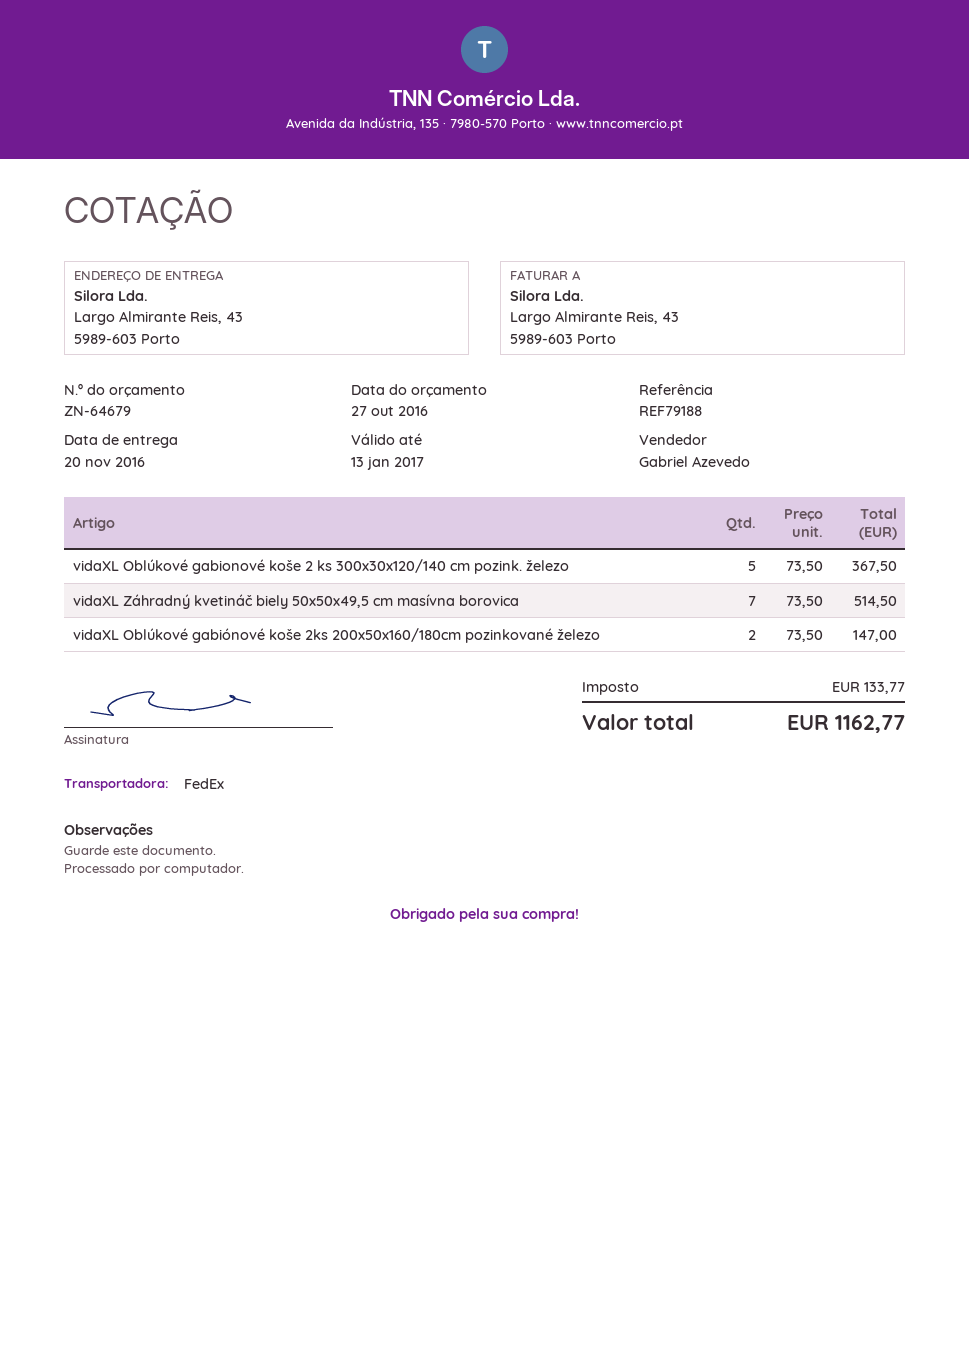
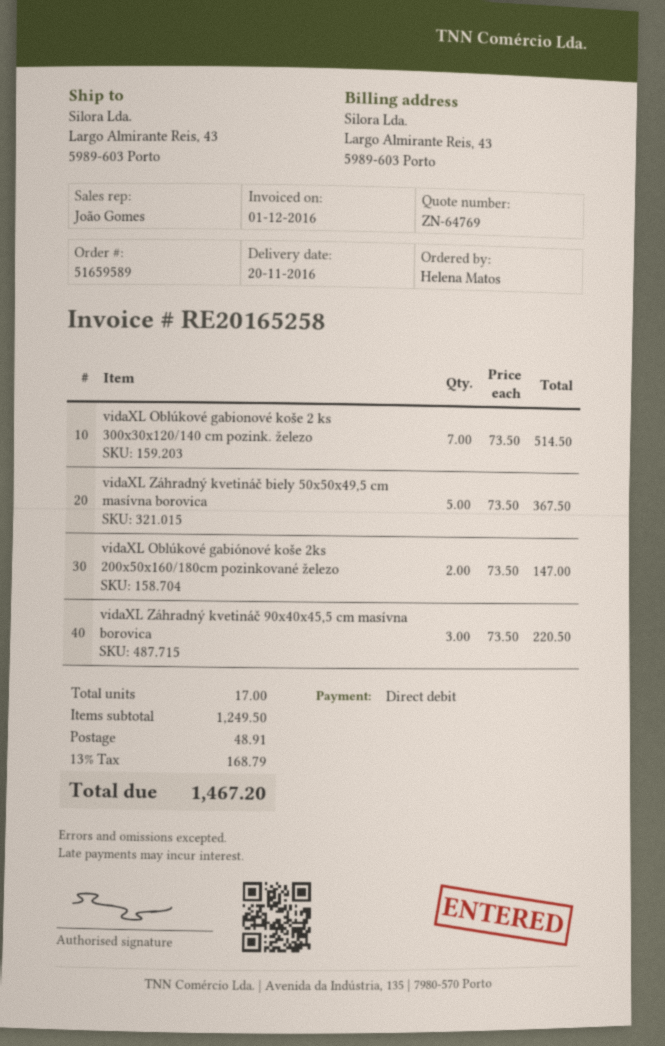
quote number: ZN-64679 -> ZN-64769
sales rep: Gabriel Azevedo -> João Gomes
vidaXL Oblúkové gabionové koše 2 ks 300x30x120/140 cm pozink. železo: 5 x 73.50 = 367.50 -> 7 x 73.50 = 514.50
vidaXL Záhradný kvetináč biely 50x50x49,5 cm masívna borovica: 7 x 73.50 = 514.50 -> 5 x 73.50 = 367.50
vidaXL Záhradný kvetináč 90x40x45,5 cm masívna borovica: none -> 3 x 73.50 = 220.50
shipping: none -> 48.91
tax: 133.77 -> 168.79
total: 1162.77 -> 1467.20

